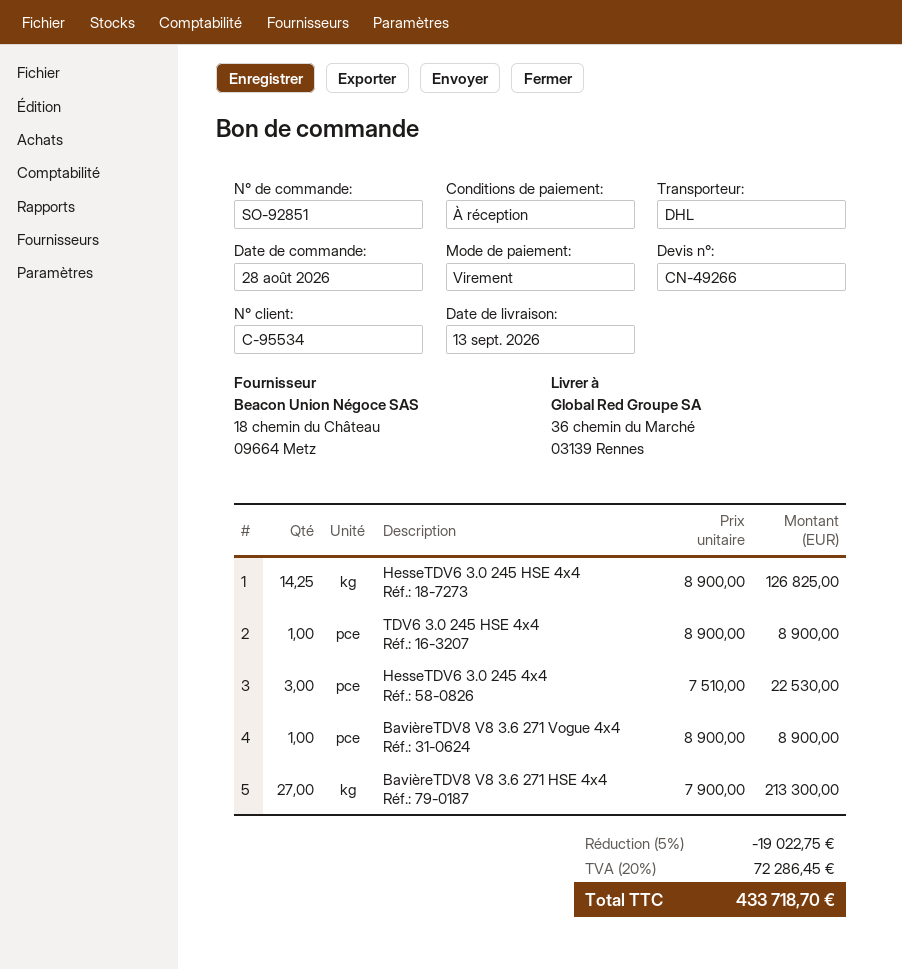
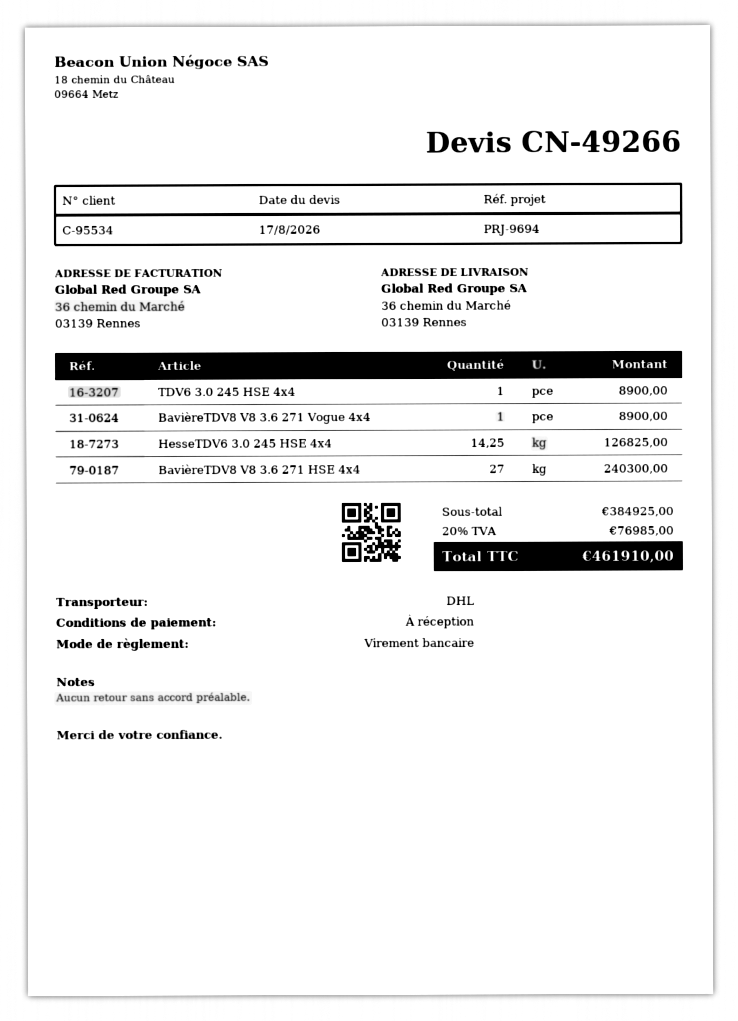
HesseTDV6 3.0 245 4x4: 3 for 22530.00 -> none
BavièreTDV8 V8 3.6 271 HSE 4x4: 27 for 213300.00 -> 27 for 240300.00
discount: 5% = 19022.75 -> none
tax: 20% = 72286.45 -> 20% = 76985.00
total: 433718.70 -> 461910.00

